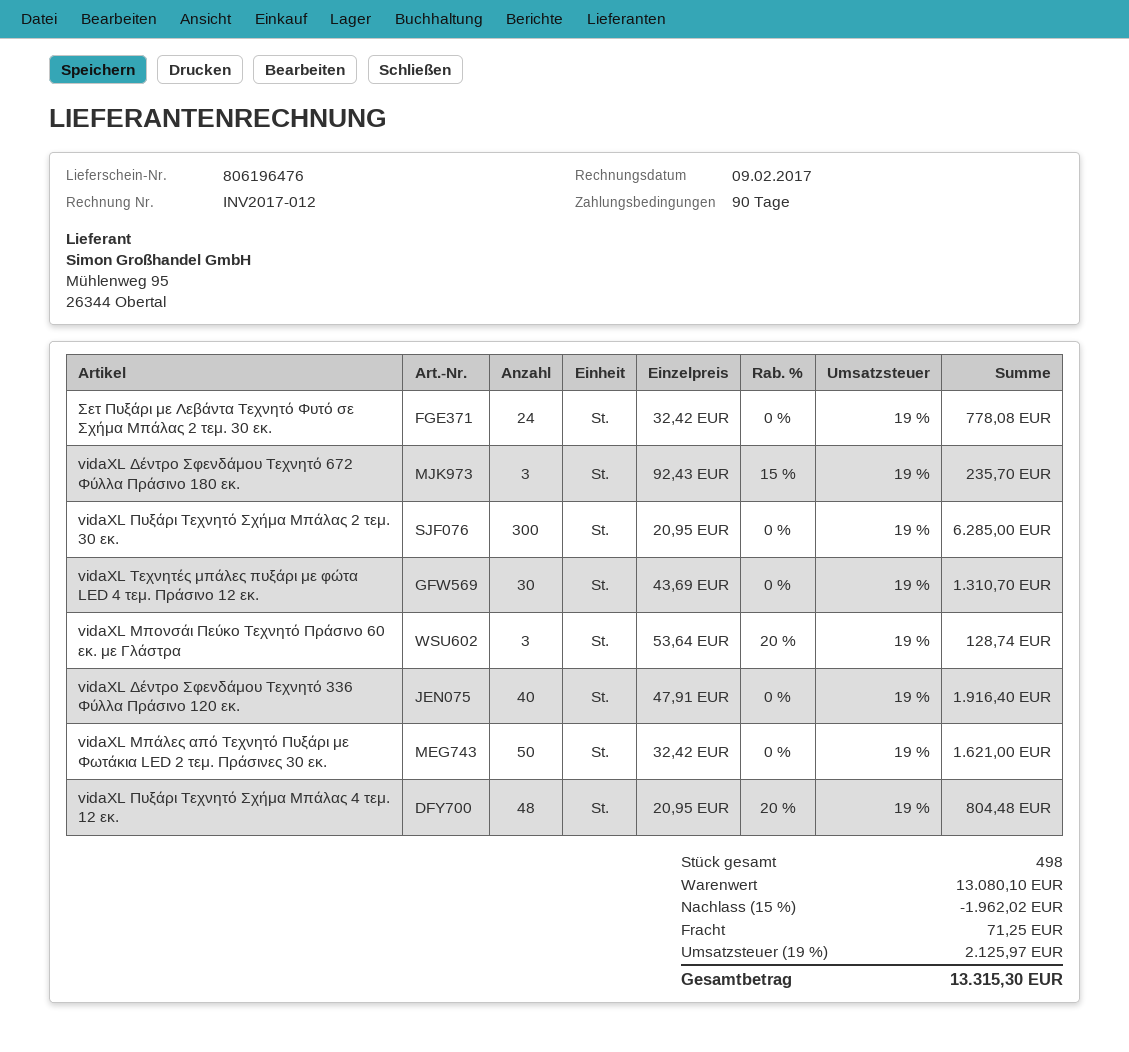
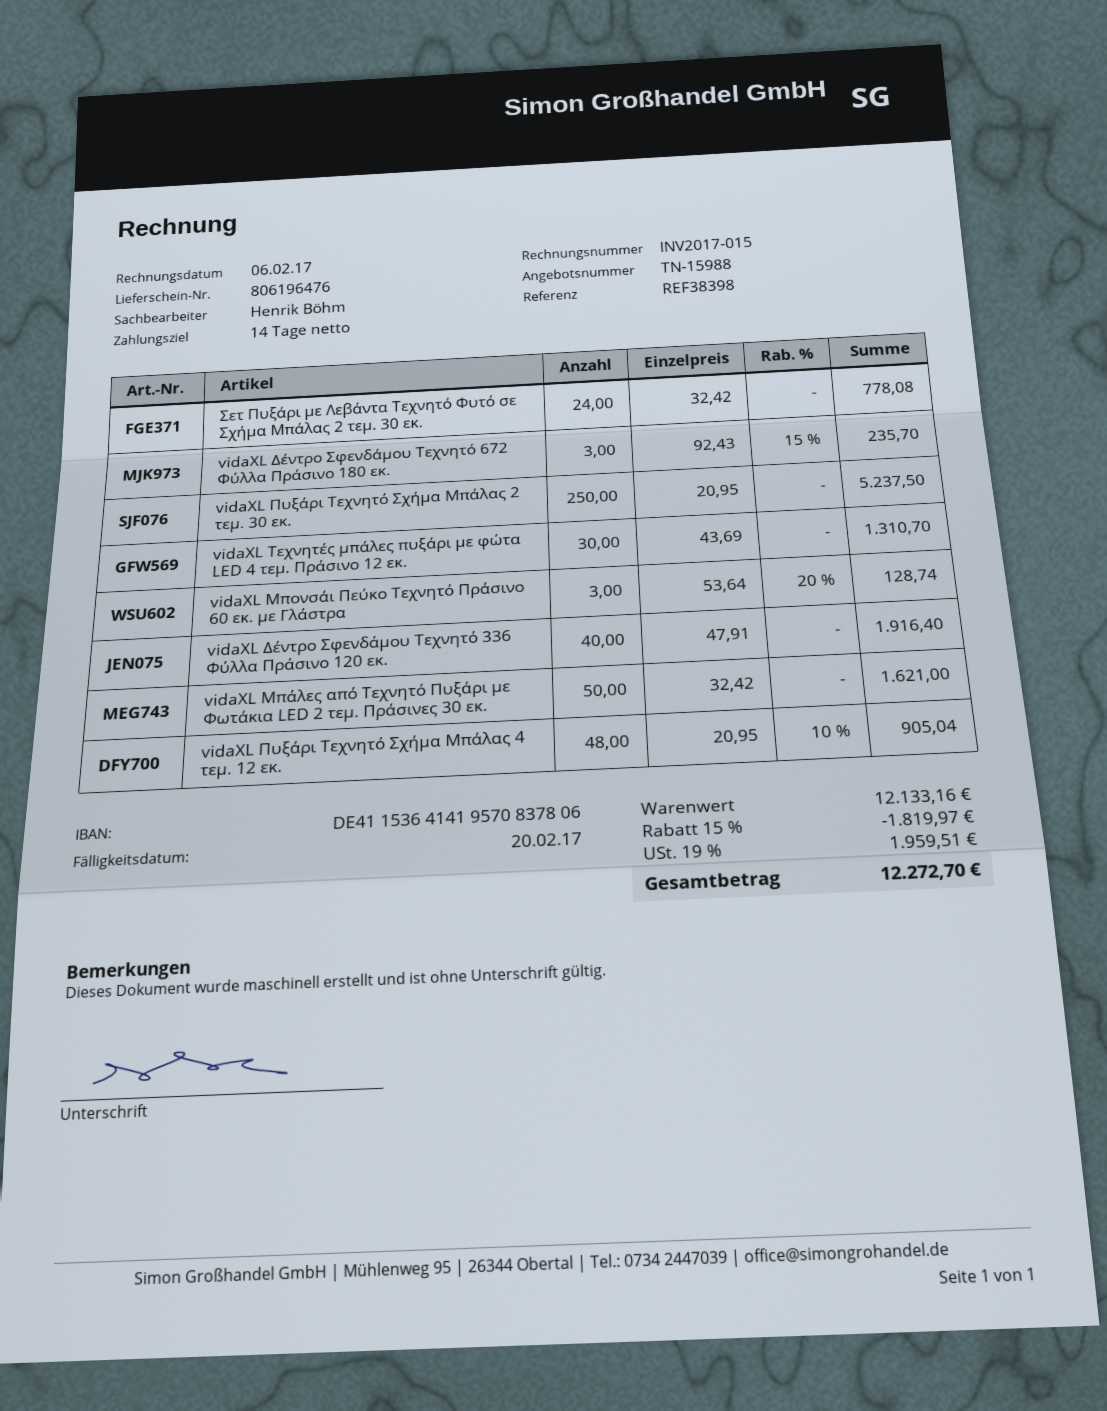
invoice number: INV2017-012 -> INV2017-015
invoice date: 2017-02-09 -> 2017-02-06
payment terms: 90 days -> 14 days
vidaXL Πυξάρι Τεχνητό Σχήμα Μπάλας 2 τεμ. 30 εκ.: 300 x 20.95 = 6285.00 -> 250 x 20.95 = 5237.50
vidaXL Πυξάρι Τεχνητό Σχήμα Μπάλας 4 τεμ. 12 εκ.: 48 x 20.95 - 20% = 804.48 -> 48 x 20.95 - 10% = 905.04
subtotal: 13080.10 -> 12133.16
discount: 15% = 1962.02 -> 15% = 1819.97
shipping: 71.25 -> none
tax: 19% = 2125.97 -> 19% = 1959.51
total: 13315.30 -> 12272.70

